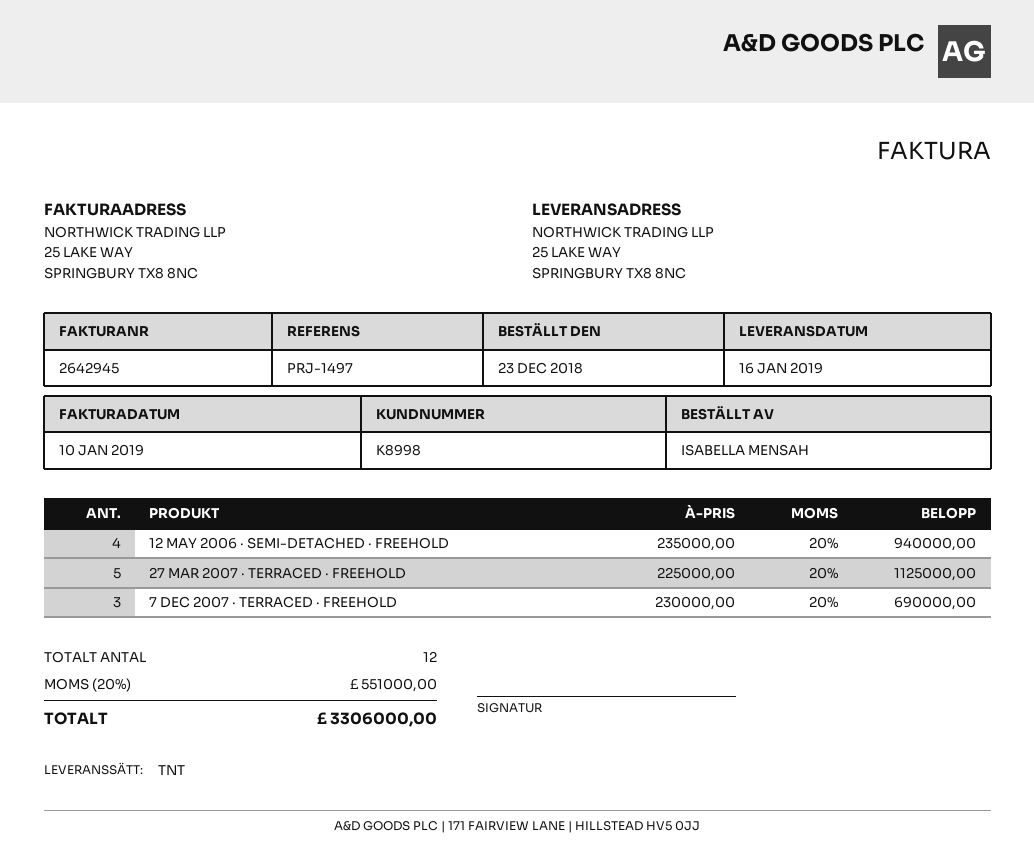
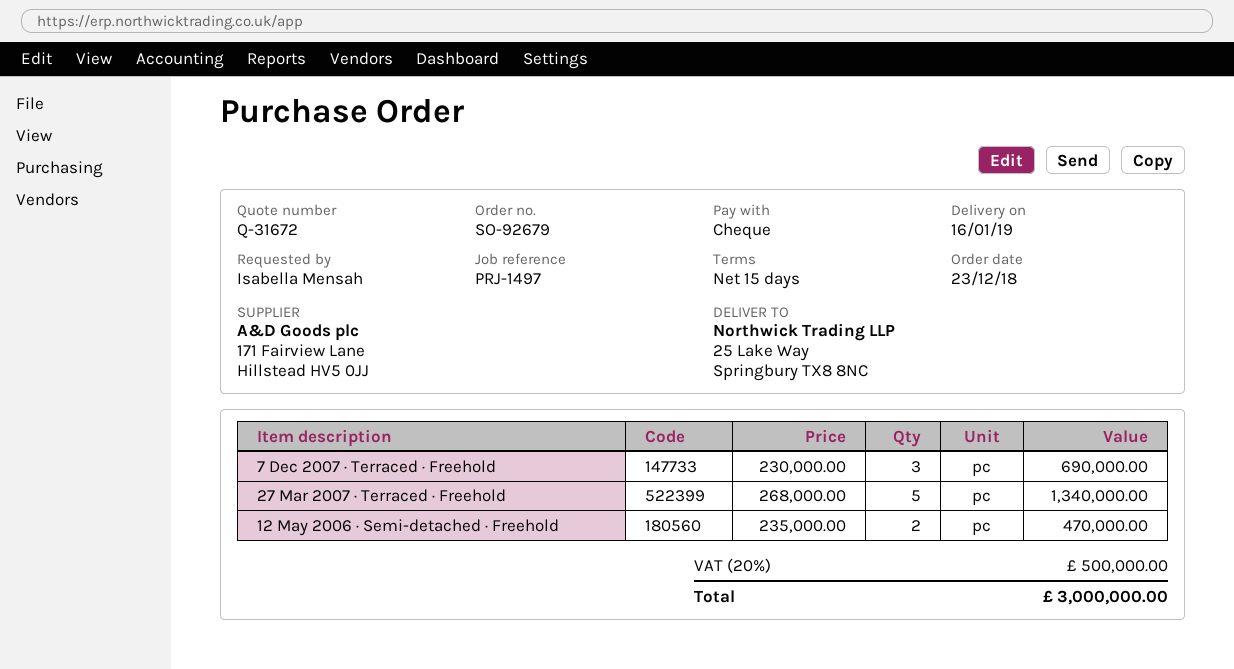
12 MAY 2006 · SEMI-DETACHED · FREEHOLD: 4 x 235000.00 = 940000.00 -> 2 x 235000.00 = 470000.00
27 MAR 2007 · TERRACED · FREEHOLD: 5 x 225000.00 = 1125000.00 -> 5 x 268000.00 = 1340000.00
tax: 20% = 551000.00 -> 20% = 500000.00
total: 3306000.00 -> 3000000.00

